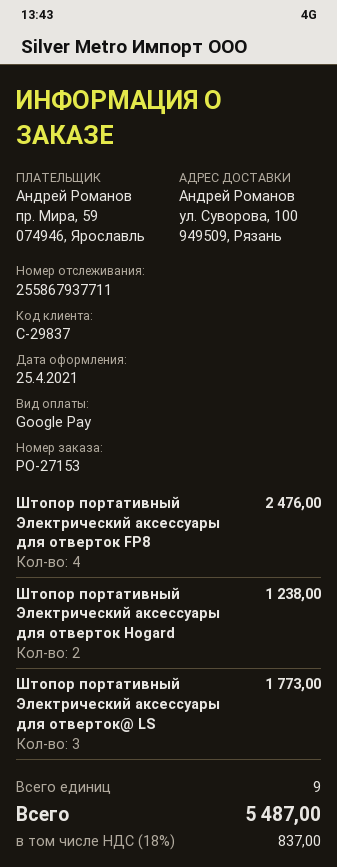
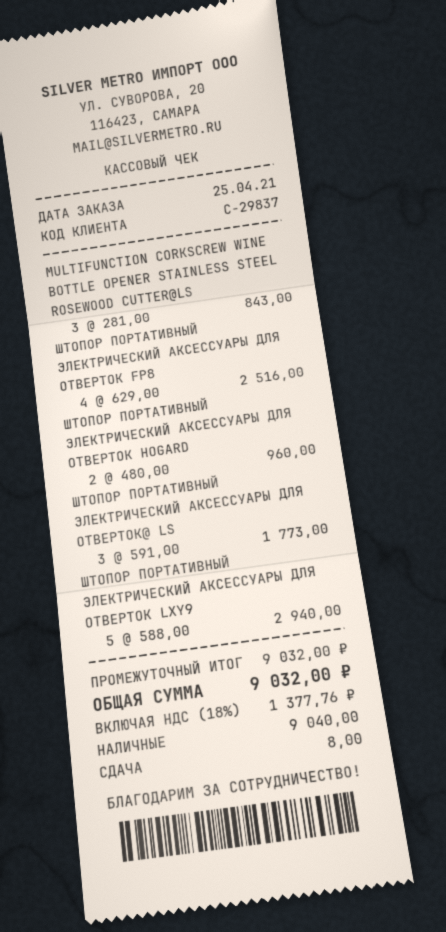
payment method: Google Pay -> cash
Штопор портативный Электрический аксессуары для отверток FP8: 4 for 2476.00 -> 4 for 2516.00
Штопор портативный Электрический аксессуары для отверток Hogard: 2 for 1238.00 -> 2 for 960.00
MULTIFUNCTION CORKSCREW WINE BOTTLE OPENER STAINLESS STEEL ROSEWOOD CUTTER@LS: none -> 3 for 843.00
ШТОПОР ПОРТАТИВНЫЙ ЭЛЕКТРИЧЕСКИЙ АКСЕССУАРЫ ДЛЯ ОТВЕРТОК LXY9: none -> 5 for 2940.00
tax: 18% = 837.00 -> 18% = 1377.76
total: 5487.00 -> 9032.00

